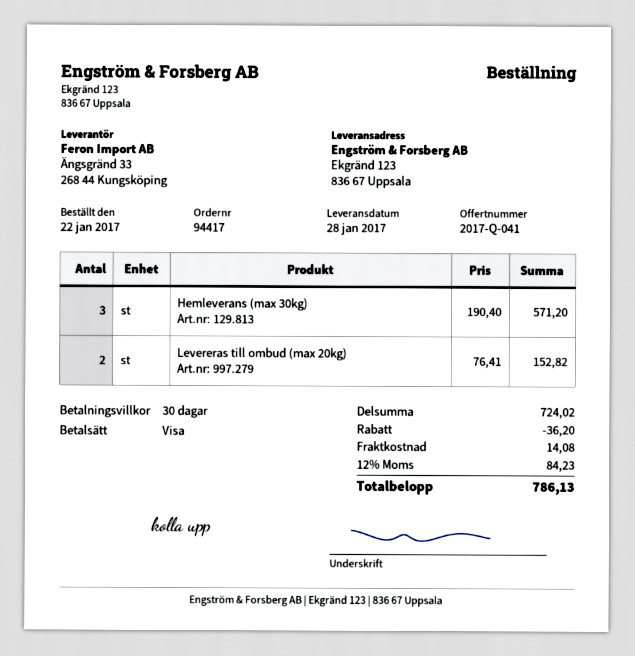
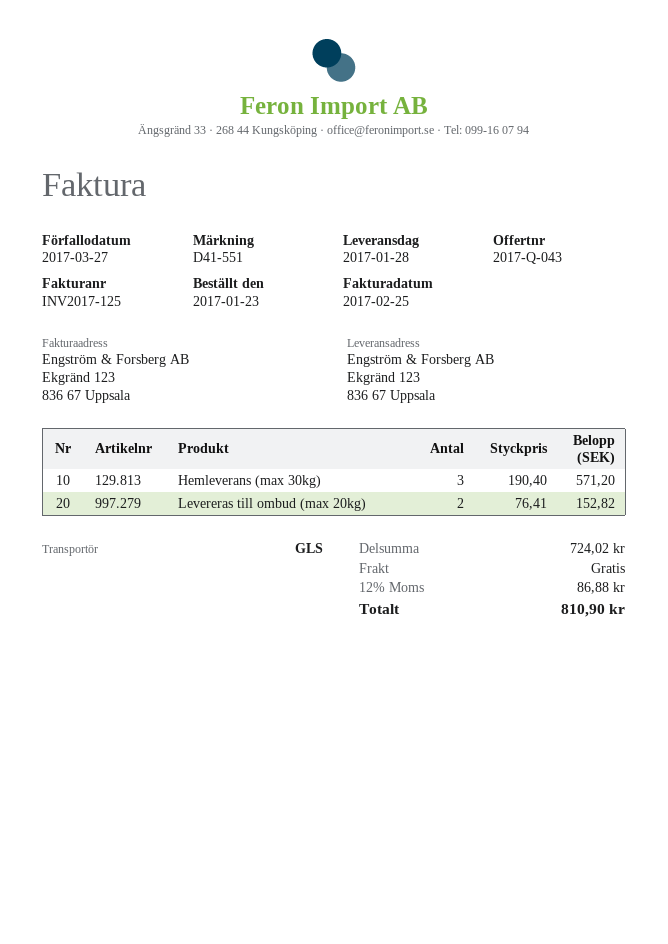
quote number: 2017-Q-041 -> 2017-Q-043
order date: 2017-01-22 -> 2017-01-23
discount: 36.20 -> none
shipping: 14.08 -> 0.00
tax: 12% = 84.23 -> 12% = 86.88
total: 786.13 -> 810.90

